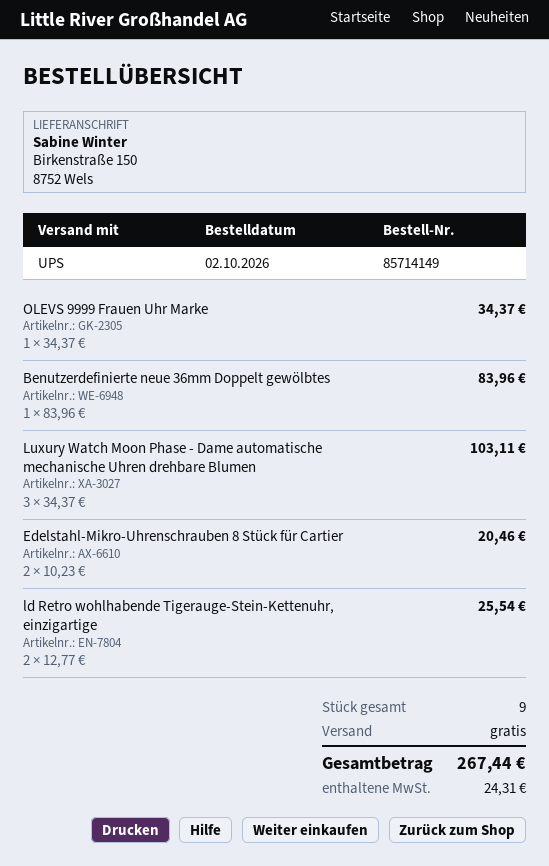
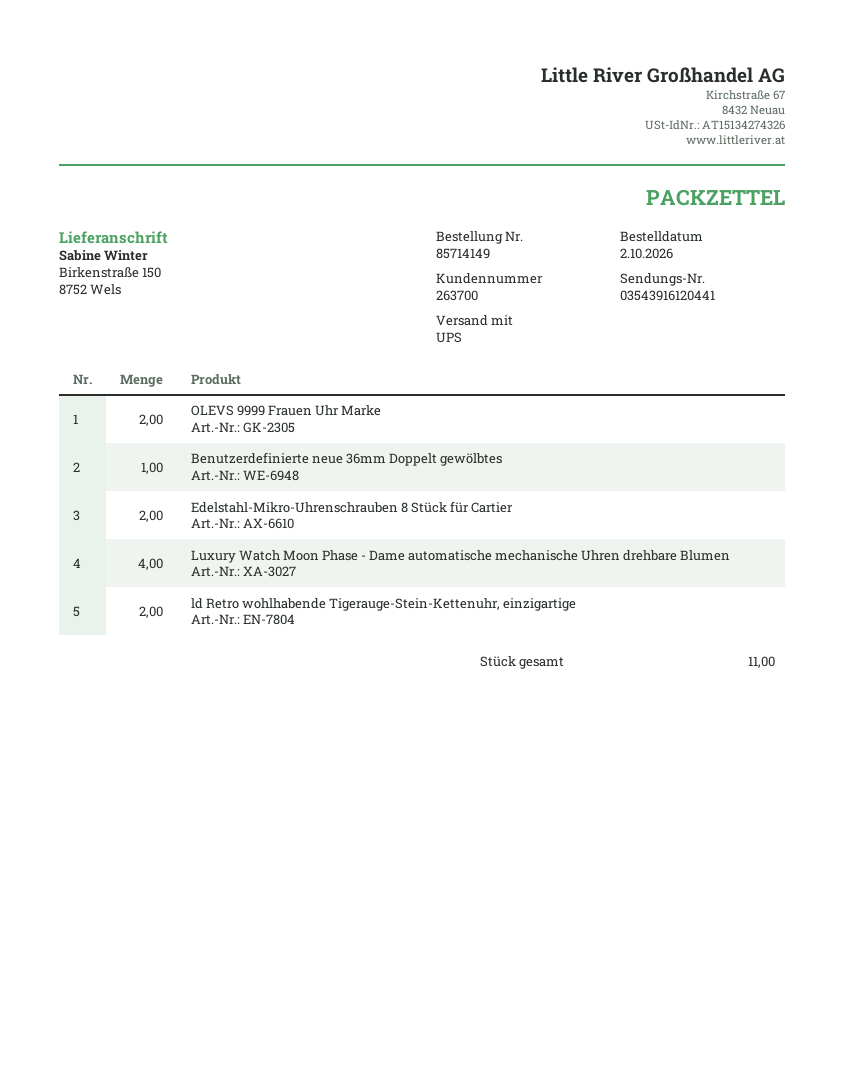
OLEVS 9999 Frauen Uhr Marke: 1 -> 2
Luxury Watch Moon Phase - Dame automatische mechanische Uhren drehbare Blumen: 3 -> 4
total quantity: 9 -> 11

